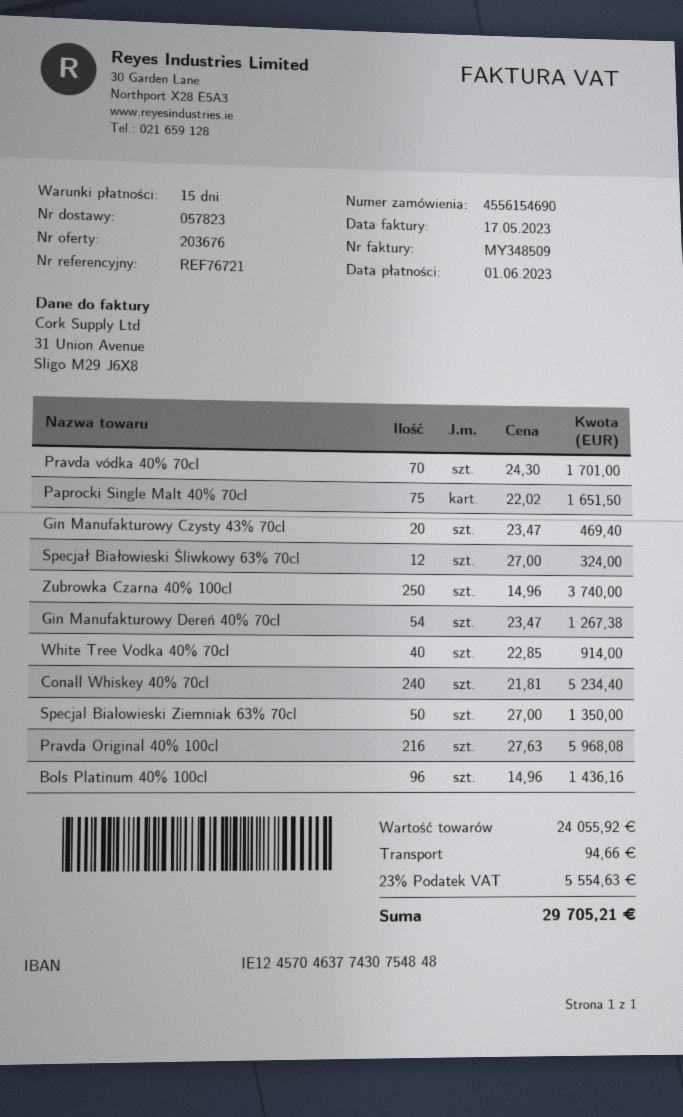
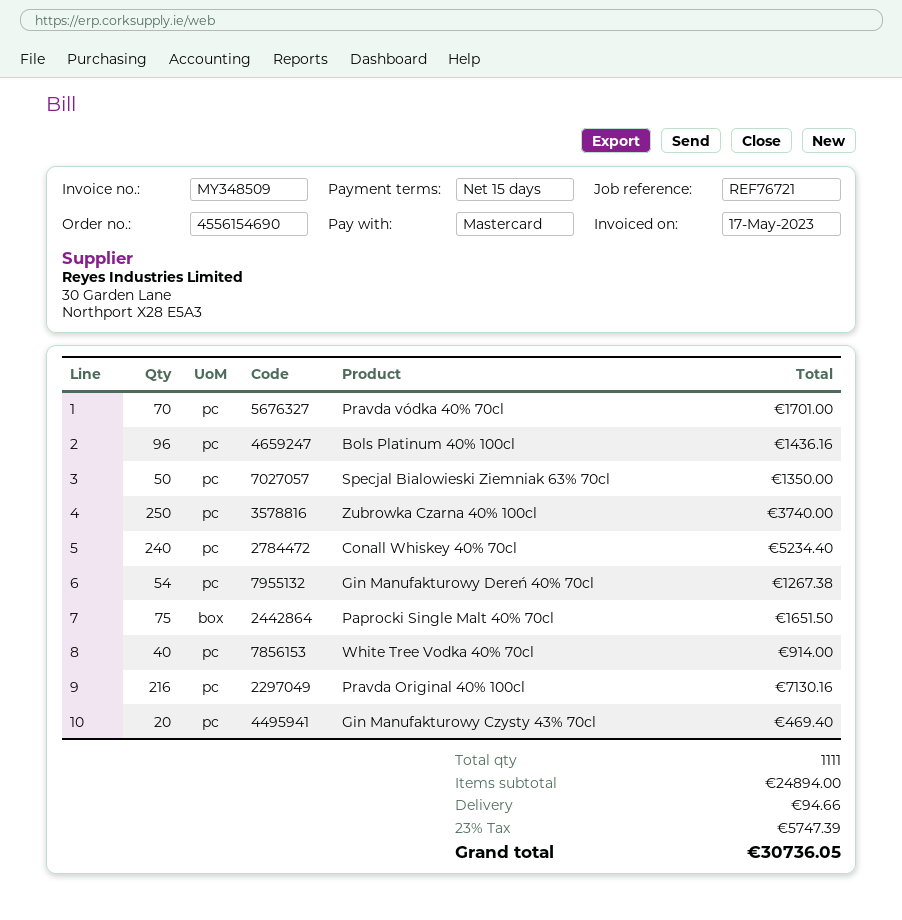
Specjał Białowieski Śliwkowy 63% 70cl: 12 for 324.00 -> none
Pravda Original 40% 100cl: 216 for 5968.08 -> 216 for 7130.16
subtotal: 24055.92 -> 24894.00
tax: 23% = 5554.63 -> 23% = 5747.39
total: 29705.21 -> 30736.05

